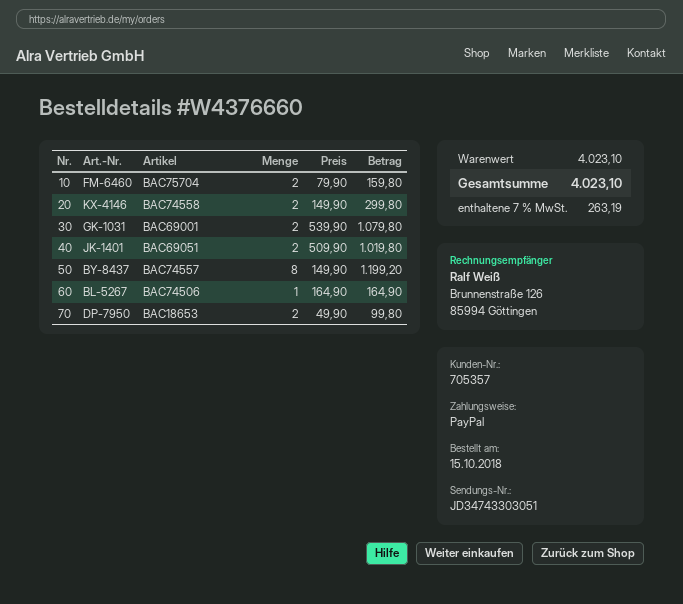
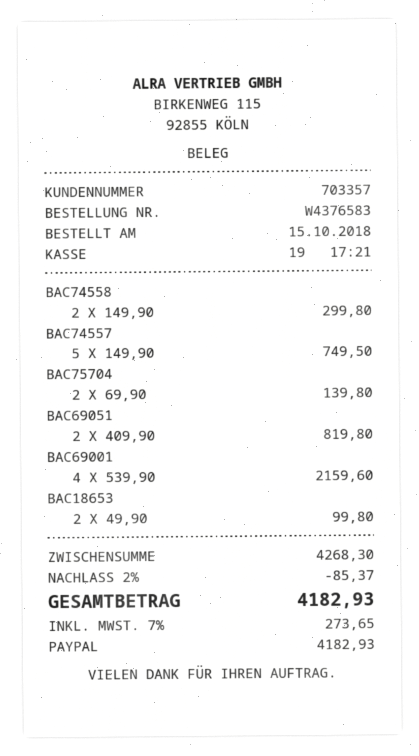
order number: W4376660 -> W4376583
customer number: 705357 -> 703357
BAC75704: 2 x 79.90 = 159.80 -> 2 x 69.90 = 139.80
BAC69001: 2 x 539.90 = 1079.80 -> 4 x 539.90 = 2159.60
BAC69051: 2 x 509.90 = 1019.80 -> 2 x 409.90 = 819.80
BAC74557: 8 x 149.90 = 1199.20 -> 5 x 149.90 = 749.50
BAC74506: 1 x 164.90 = 164.90 -> none
subtotal: 4023.10 -> 4268.30
discount: none -> 2% = 85.37
tax: 7% = 263.19 -> 7% = 273.65
total: 4023.10 -> 4182.93

